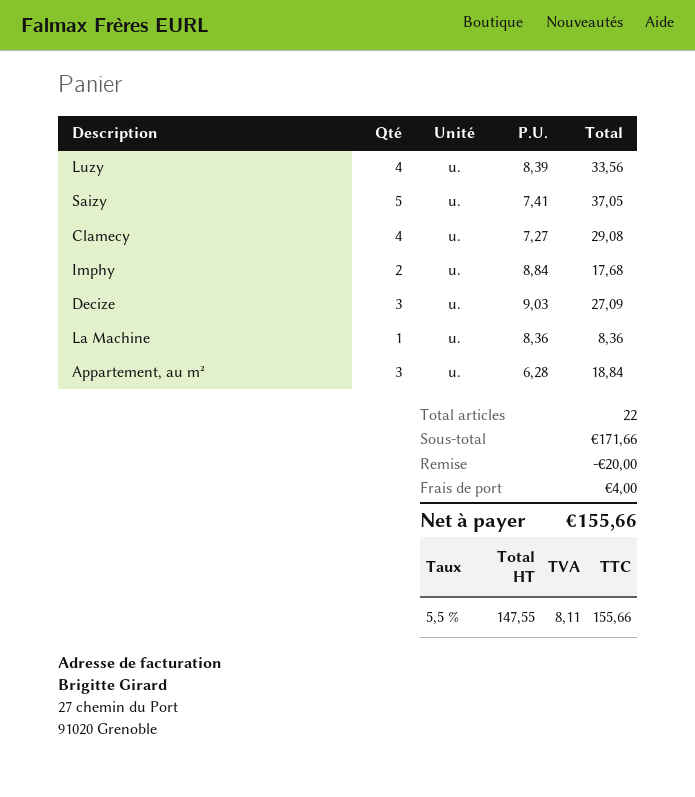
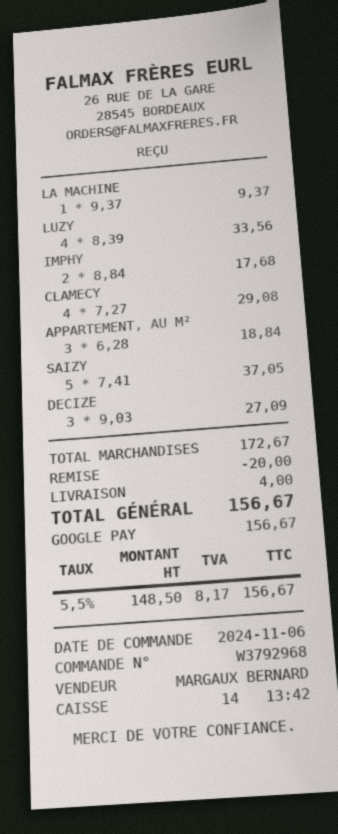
La Machine: 1 x 8.36 = 8.36 -> 1 x 9.37 = 9.37
subtotal: 171.66 -> 172.67
net: 147.55 -> 148.50
tax: 5.5% = 8.11 -> 5.5% = 8.17
total: 155.66 -> 156.67

